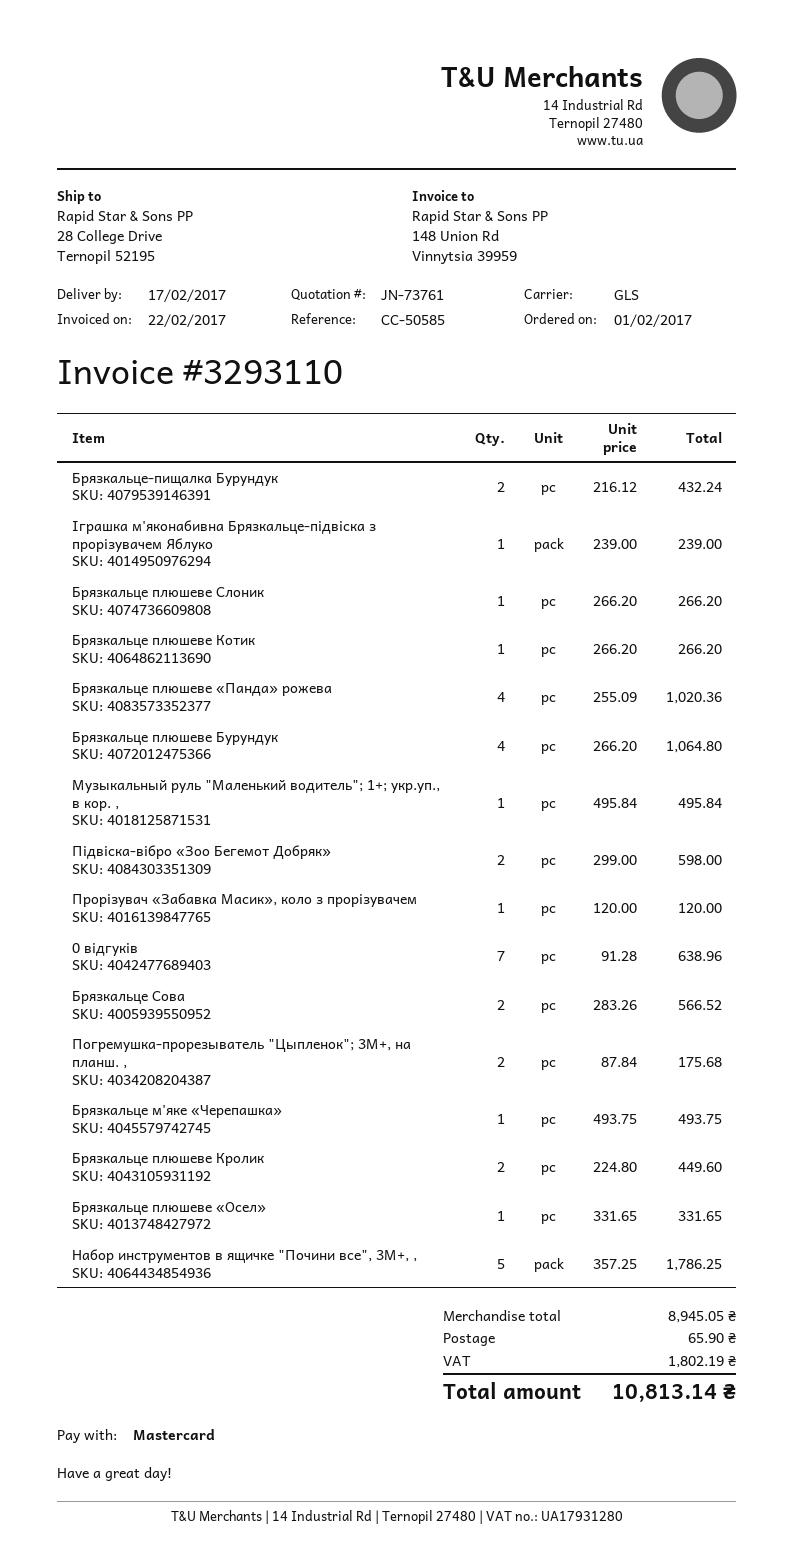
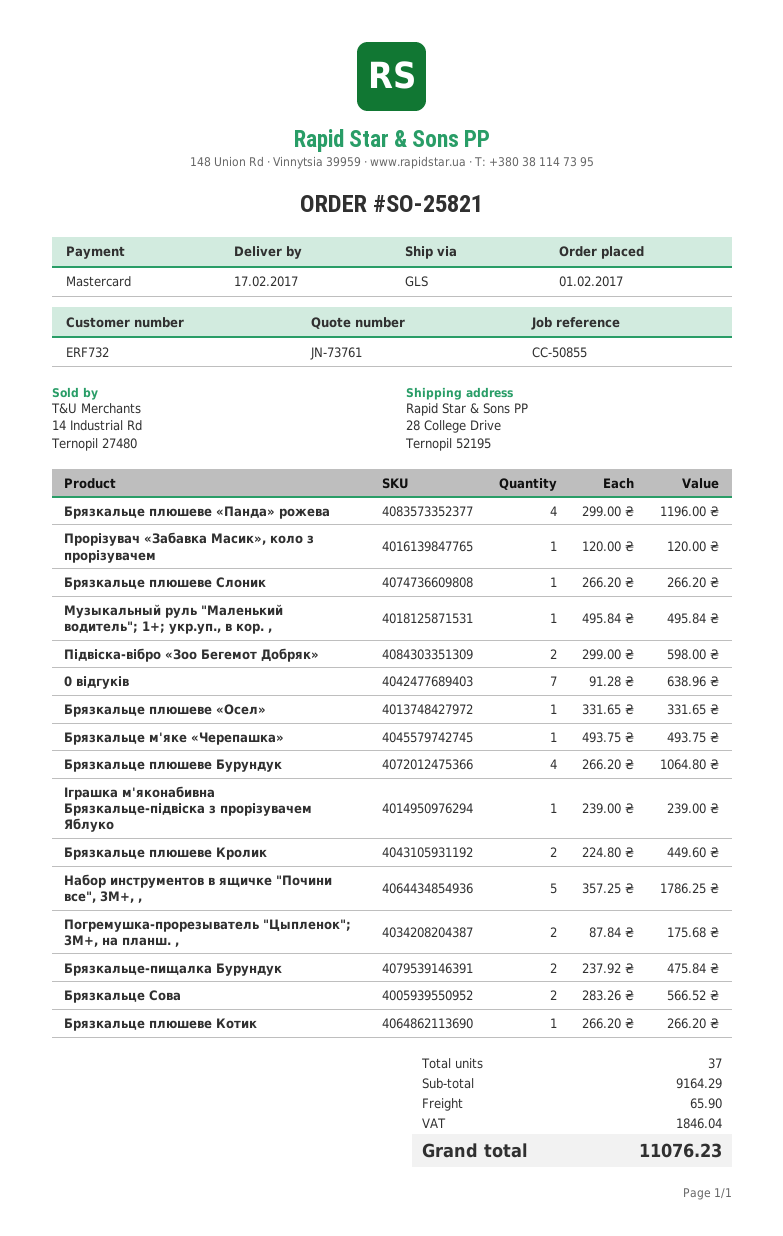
reference: CC-50585 -> CC-50855
Брязкальце-пищалка Бурундук: 2 x 216.12 = 432.24 -> 2 x 237.92 = 475.84
Брязкальце плюшеве «Панда» рожева: 4 x 255.09 = 1020.36 -> 4 x 299.00 = 1196.00
subtotal: 8945.05 -> 9164.29
tax: 1802.19 -> 1846.04
total: 10813.14 -> 11076.23

